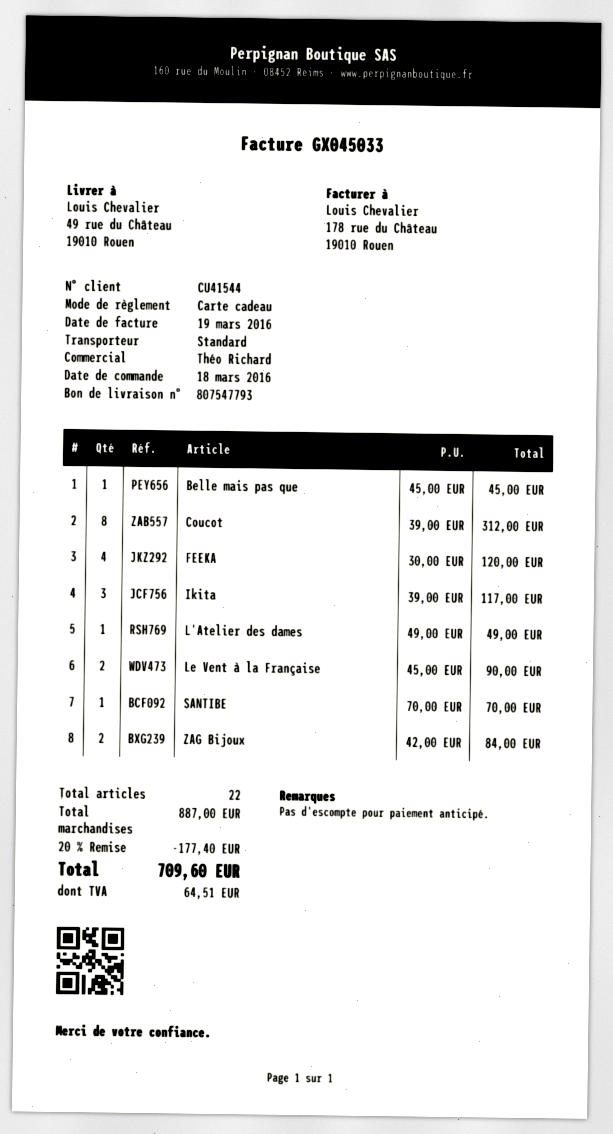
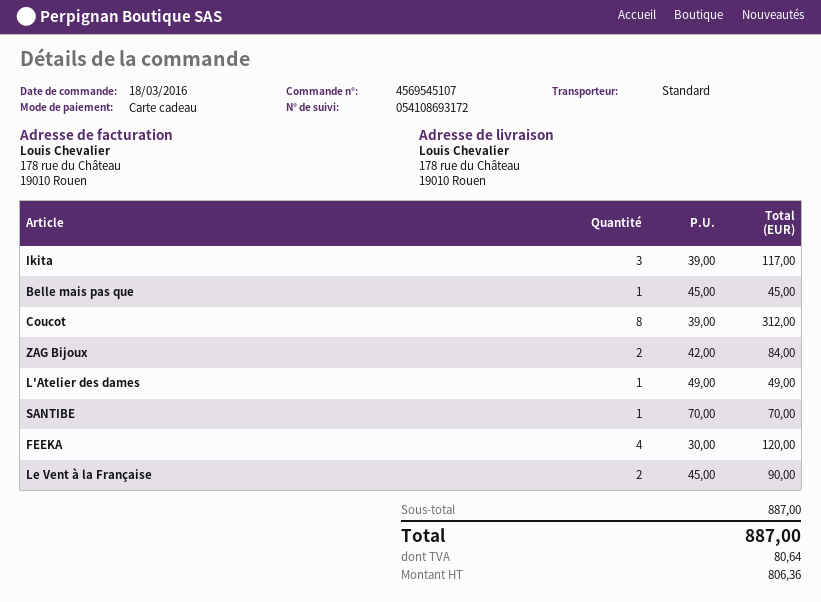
ship to: 49 rue du Château, 19010 Rouen -> 178 rue du Château, 19010 Rouen
discount: 20% = 177.40 -> none
tax: 64.51 -> 80.64
total: 709.60 -> 887.00

